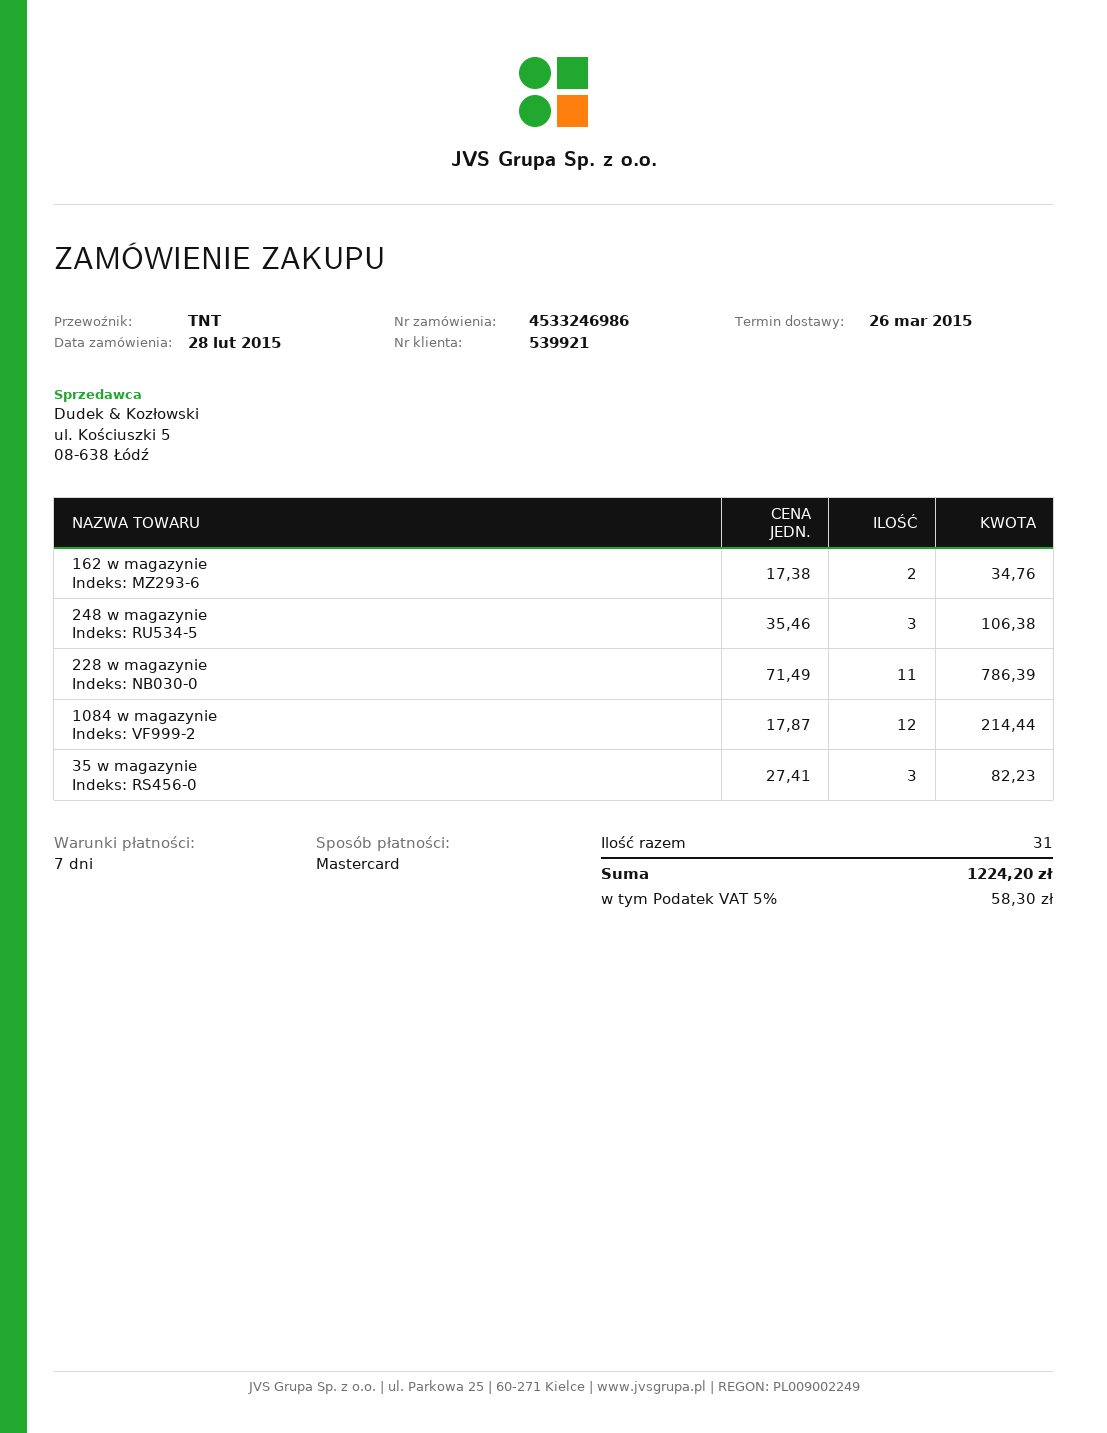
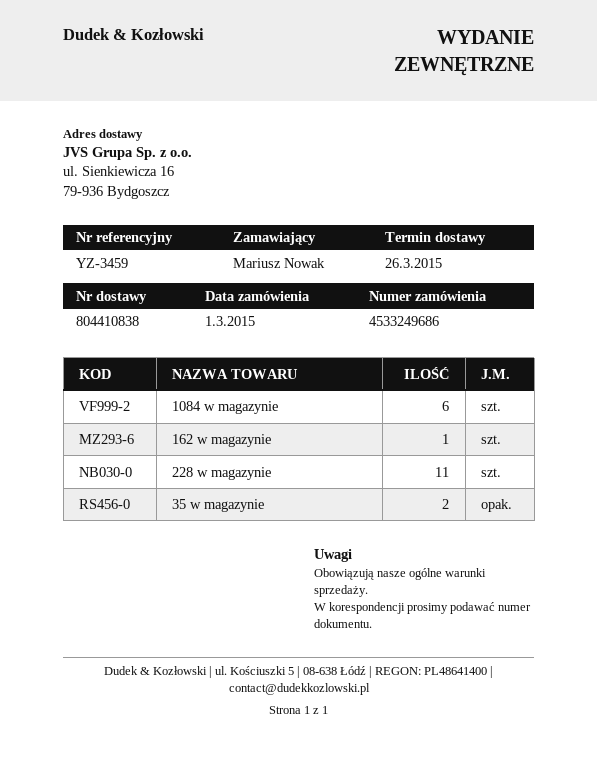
order number: 4533246986 -> 4533249686
order date: 2015-02-28 -> 2015-03-01
162 w magazynie: 2 -> 1
248 w magazynie: 3 -> none
1084 w magazynie: 12 -> 6
35 w magazynie: 3 -> 2

